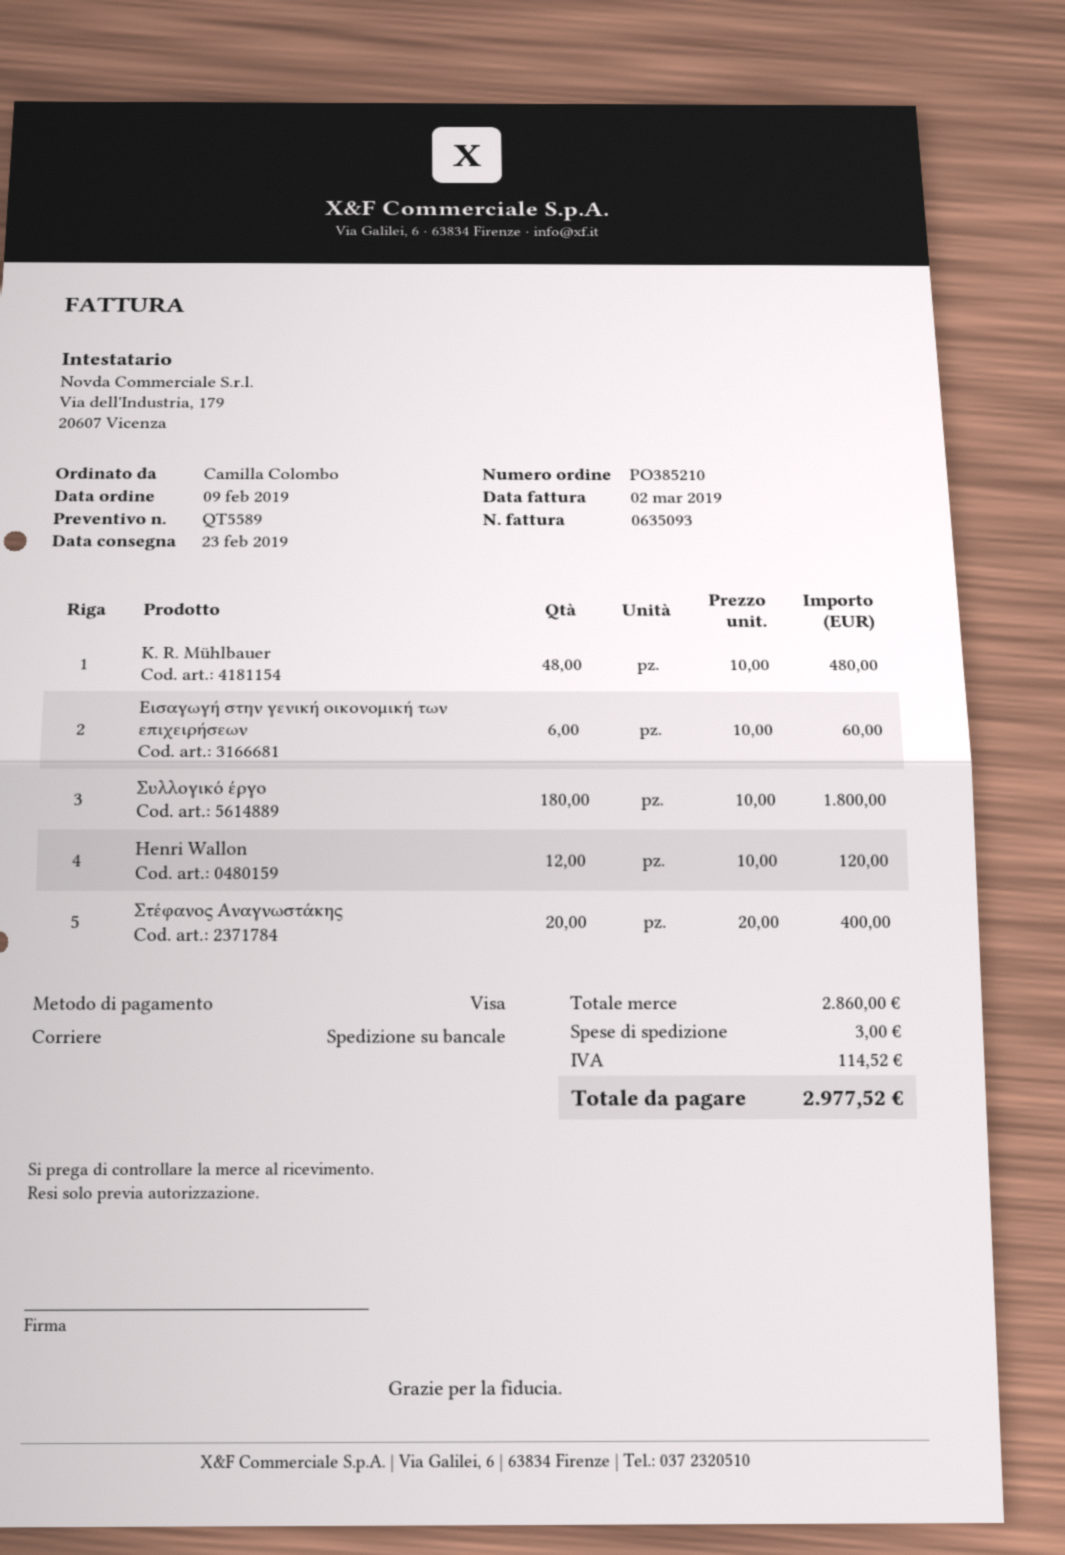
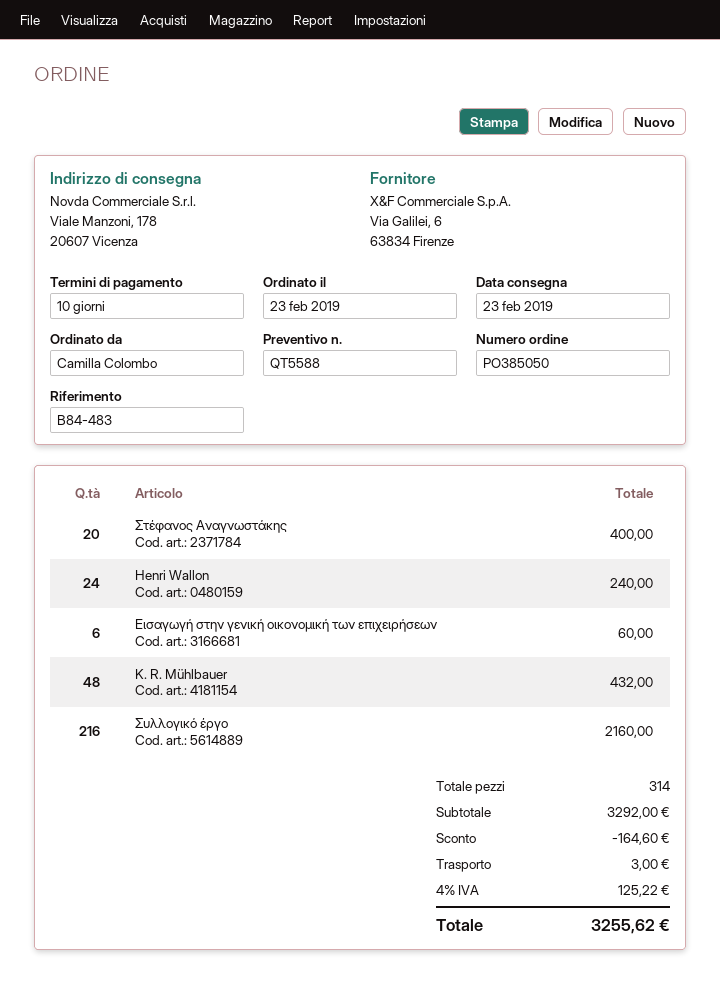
quote number: QT5589 -> QT5588
order number: PO385210 -> PO385050
order date: 2019-02-09 -> 2019-02-23
K. R. Mühlbauer: 48 for 480.00 -> 48 for 432.00
Συλλογικό έργο: 180 for 1800.00 -> 216 for 2160.00
Henri Wallon: 12 for 120.00 -> 24 for 240.00
subtotal: 2860.00 -> 3292.00
discount: none -> 164.60
tax: 114.52 -> 125.22
total: 2977.52 -> 3255.62

